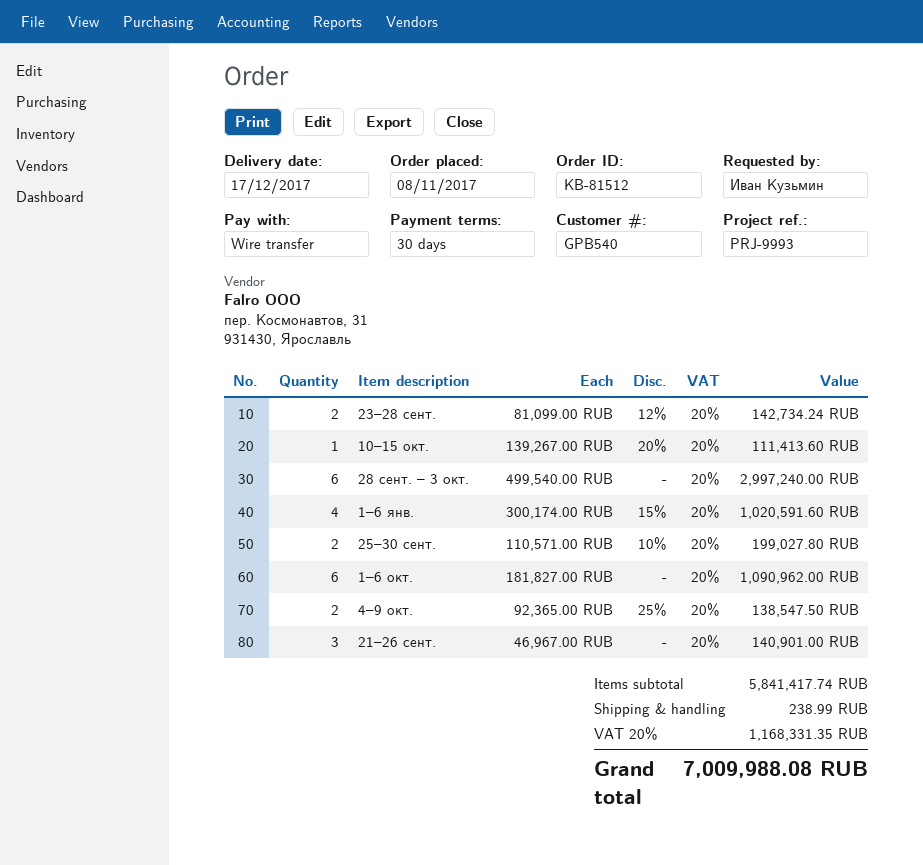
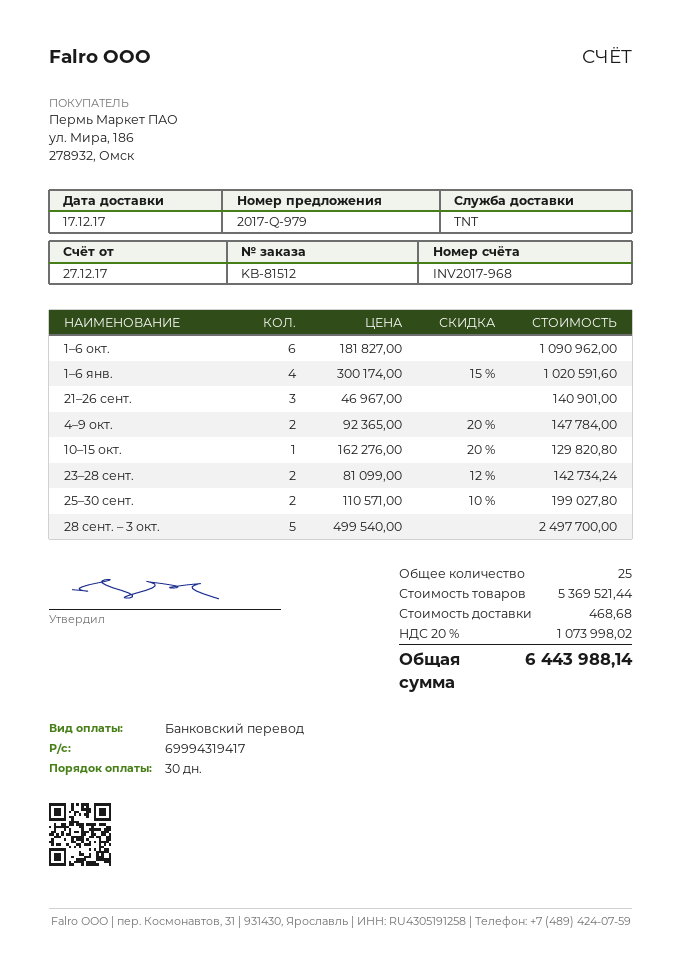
10–15 окт.: 1 x 139267.00 - 20% = 111413.60 -> 1 x 162276.00 - 20% = 129820.80
28 сент. – 3 окт.: 6 x 499540.00 = 2997240.00 -> 5 x 499540.00 = 2497700.00
4–9 окт.: 2 x 92365.00 - 25% = 138547.50 -> 2 x 92365.00 - 20% = 147784.00
subtotal: 5841417.74 -> 5369521.44
shipping: 238.99 -> 468.68
tax: 20% = 1168331.35 -> 20% = 1073998.02
total: 7009988.08 -> 6443988.14

